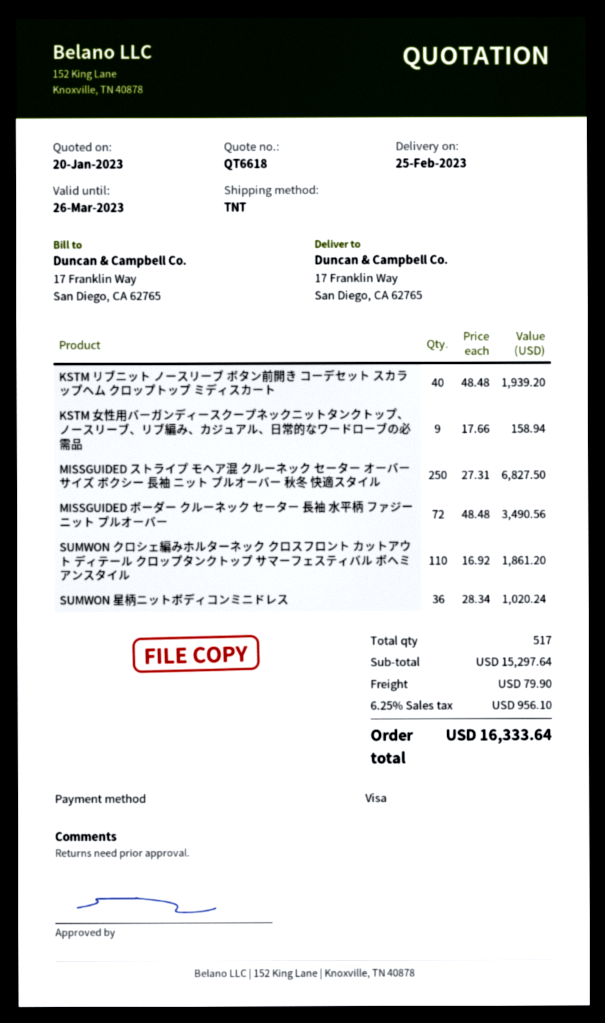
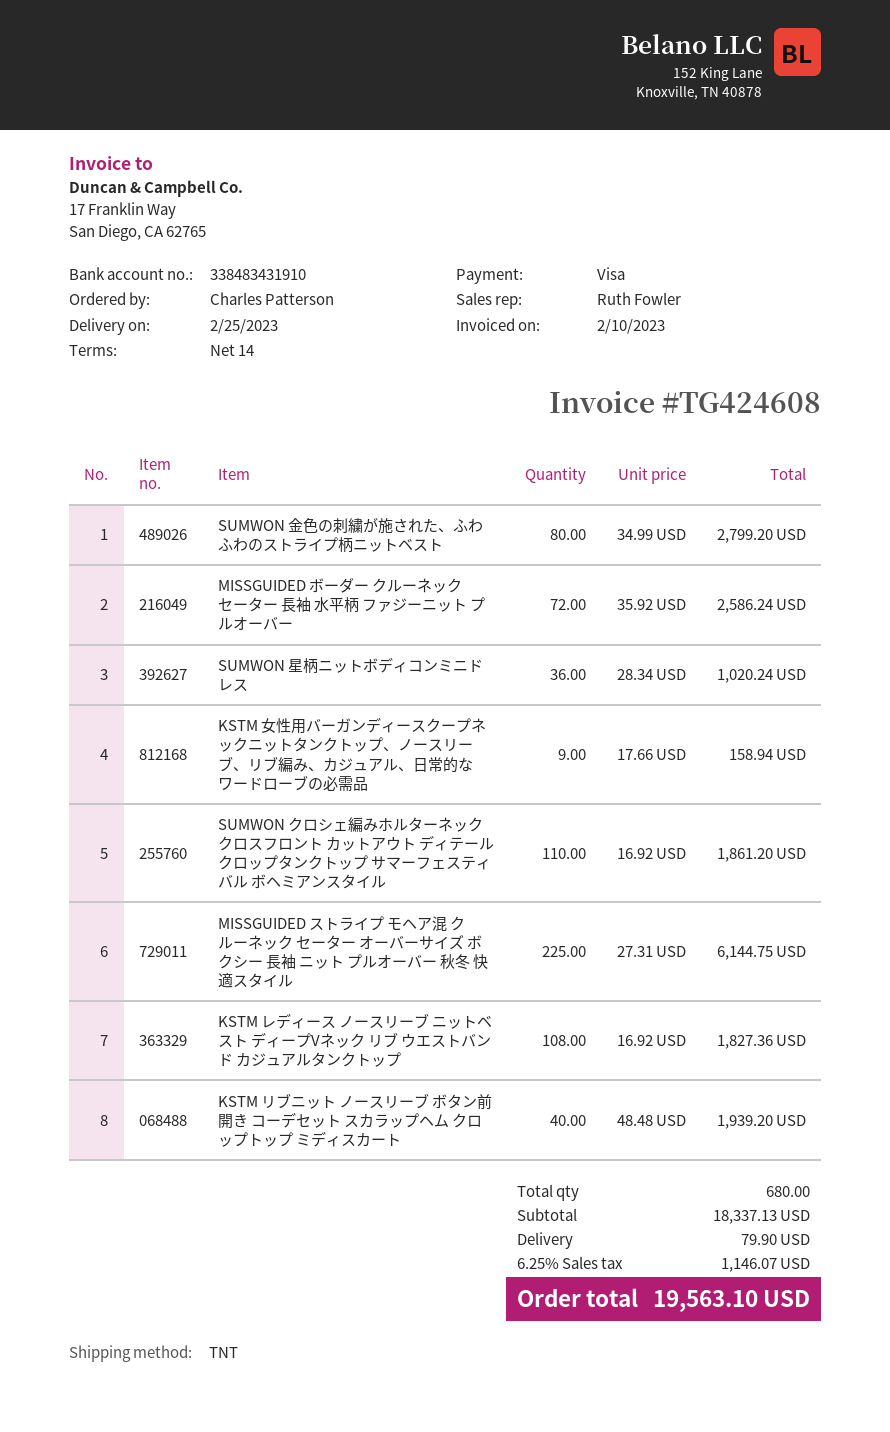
MISSGUIDED ストライプ モヘア混 クルーネック セーター オーバーサイズ ボクシー 長袖 ニット プルオーバー 秋冬 快適スタイル: 250 x 27.31 = 6827.50 -> 225 x 27.31 = 6144.75
MISSGUIDED ボーダー クルーネック セーター 長袖 水平柄 ファジーニット プルオーバー: 72 x 48.48 = 3490.56 -> 72 x 35.92 = 2586.24
SUMWON 金色の刺繍が施された、ふわふわのストライプ柄ニットベスト: none -> 80 x 34.99 = 2799.20
KSTM レディース ノースリーブ ニットベスト ディープVネック リブ ウエストバンド カジュアルタンクトップ: none -> 108 x 16.92 = 1827.36
total quantity: 517 -> 680
subtotal: 15297.64 -> 18337.13
tax: 6.25% = 956.10 -> 6.25% = 1146.07
total: 16333.64 -> 19563.10

